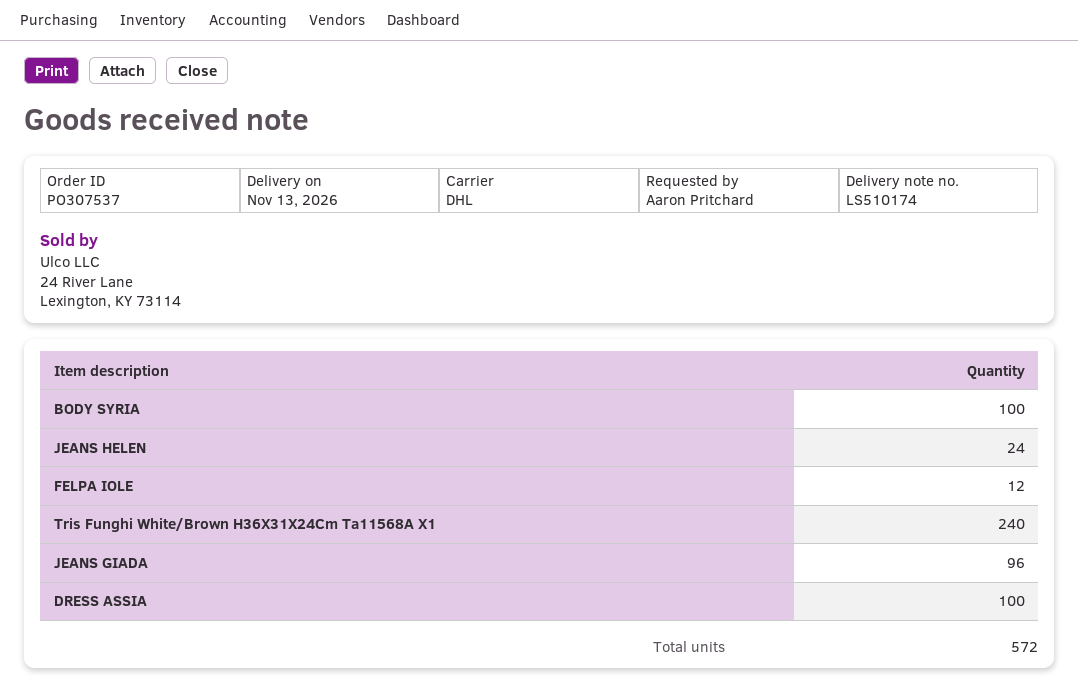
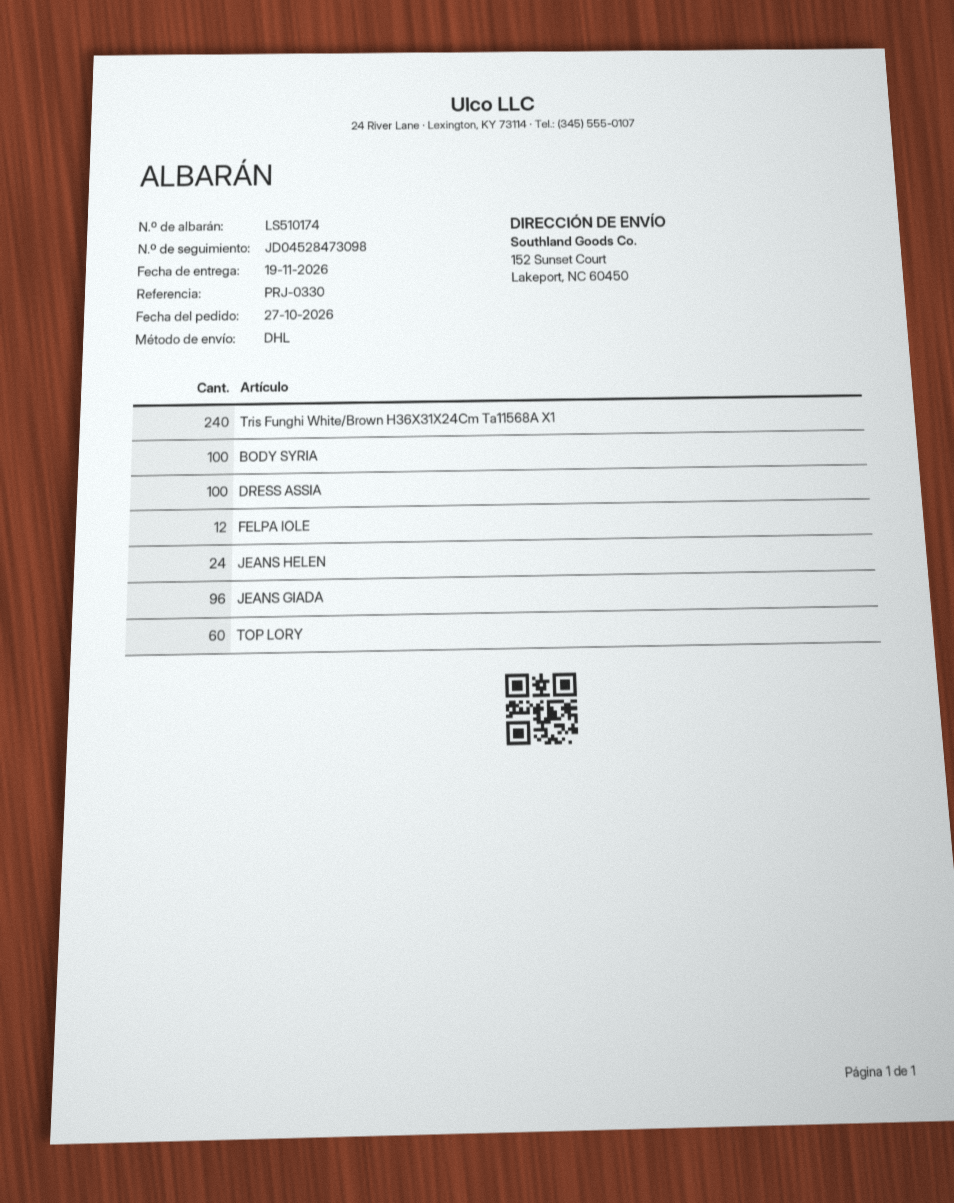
delivery date: 2026-11-13 -> 2026-11-19
TOP LORY: none -> 60

